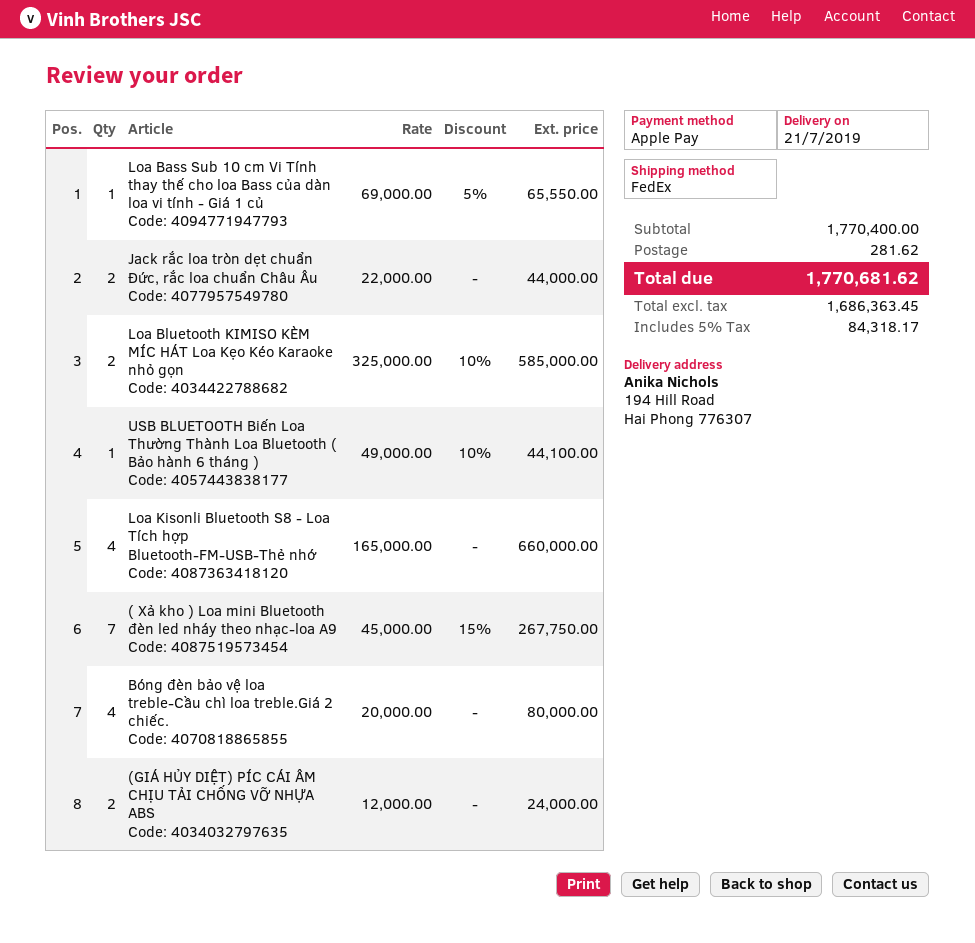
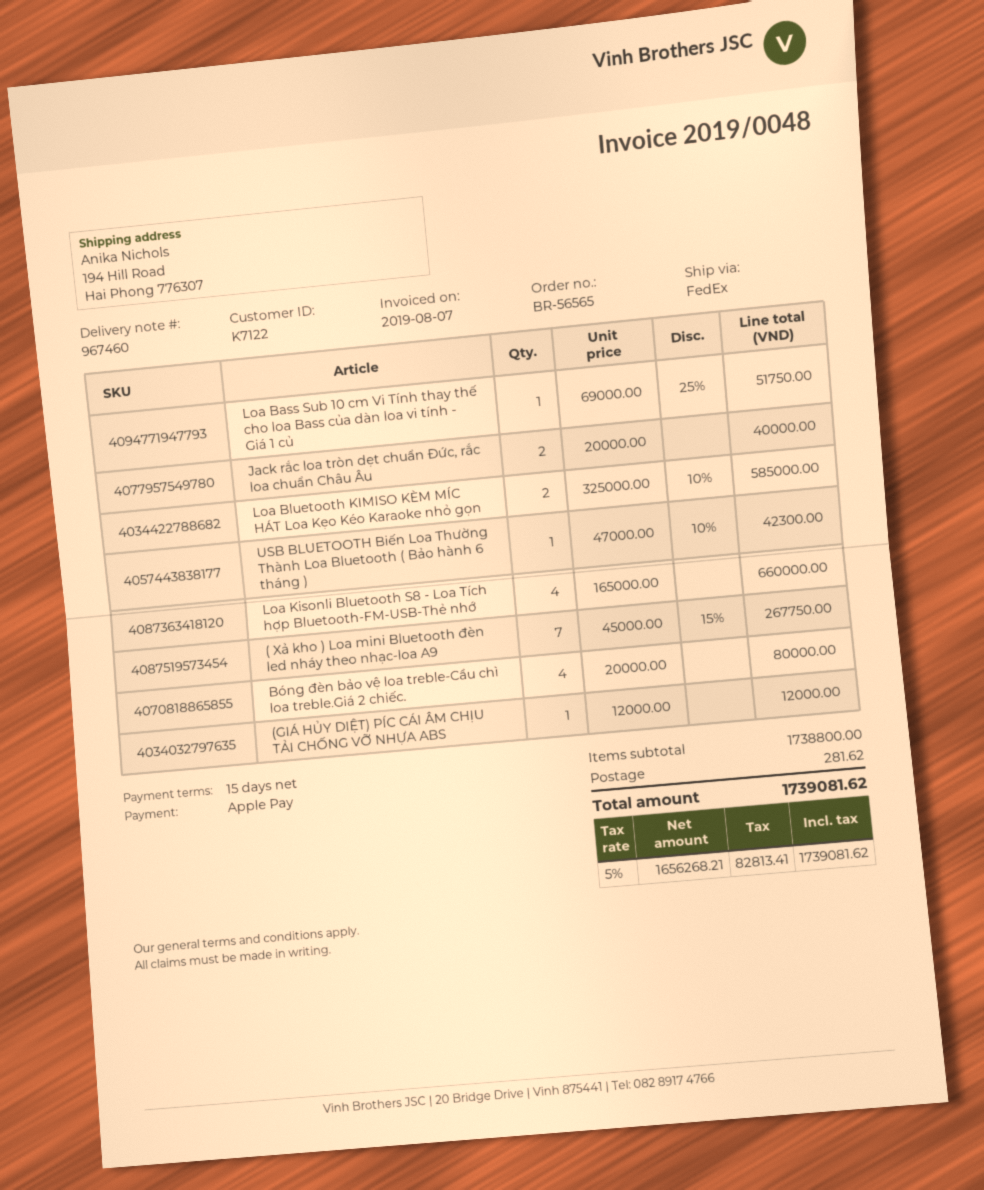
Loa Bass Sub 10 cm Vi Tính thay thế cho loa Bass của dàn loa vi tính - Giá 1 củ: 1 x 69000.00 - 5% = 65550.00 -> 1 x 69000.00 - 25% = 51750.00
Jack rắc loa tròn dẹt chuẩn Đức, rắc loa chuẩn Châu Âu: 2 x 22000.00 = 44000.00 -> 2 x 20000.00 = 40000.00
USB BLUETOOTH Biến Loa Thường Thành Loa Bluetooth ( Bảo hành 6 tháng ): 1 x 49000.00 - 10% = 44100.00 -> 1 x 47000.00 - 10% = 42300.00
(GIÁ HỦY DIỆT) PÍC CÁI ÂM CHỊU TẢI CHỐNG VỠ NHỰA ABS: 2 x 12000.00 = 24000.00 -> 1 x 12000.00 = 12000.00
subtotal: 1770400.00 -> 1738800.00
net: 1686363.45 -> 1656268.21
tax: 5% = 84318.17 -> 5% = 82813.41
total: 1770681.62 -> 1739081.62

